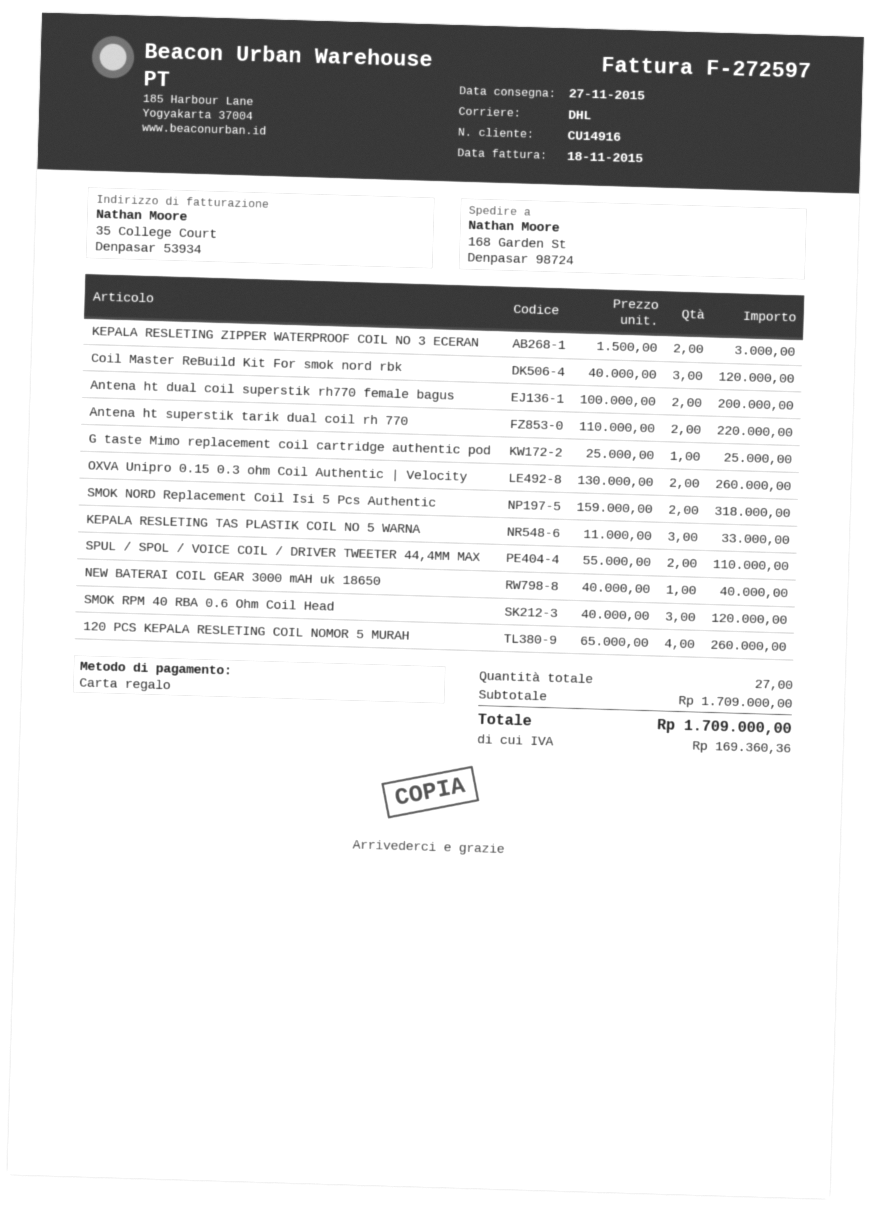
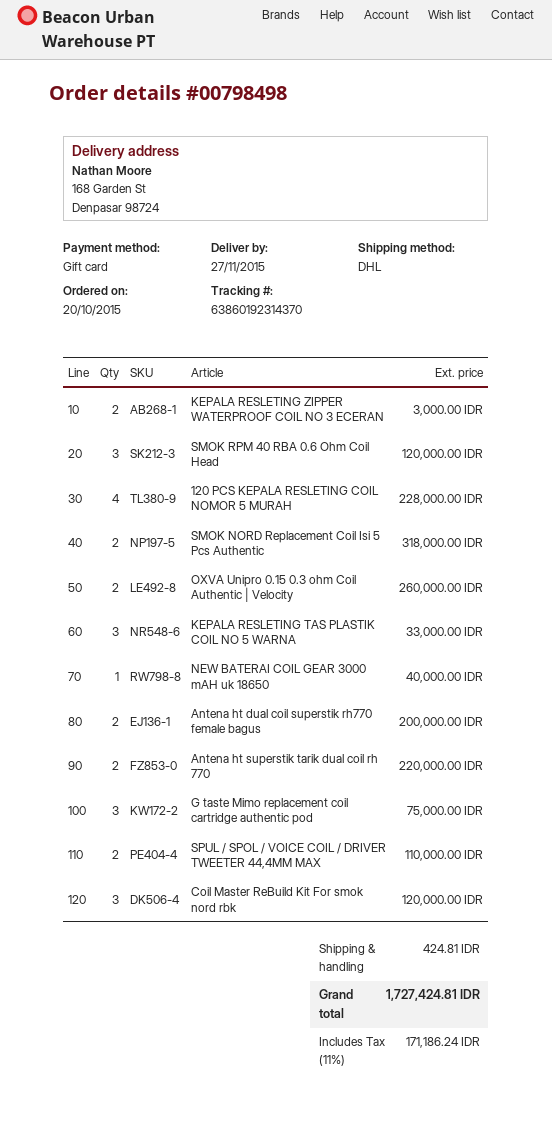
G taste Mimo replacement coil cartridge authentic pod: 1 for 25000.00 -> 3 for 75000.00
120 PCS KEPALA RESLETING COIL NOMOR 5 MURAH: 4 for 260000.00 -> 4 for 228000.00
shipping: none -> 424.81
tax: 169360.36 -> 171186.24
total: 1709000.00 -> 1727424.81

